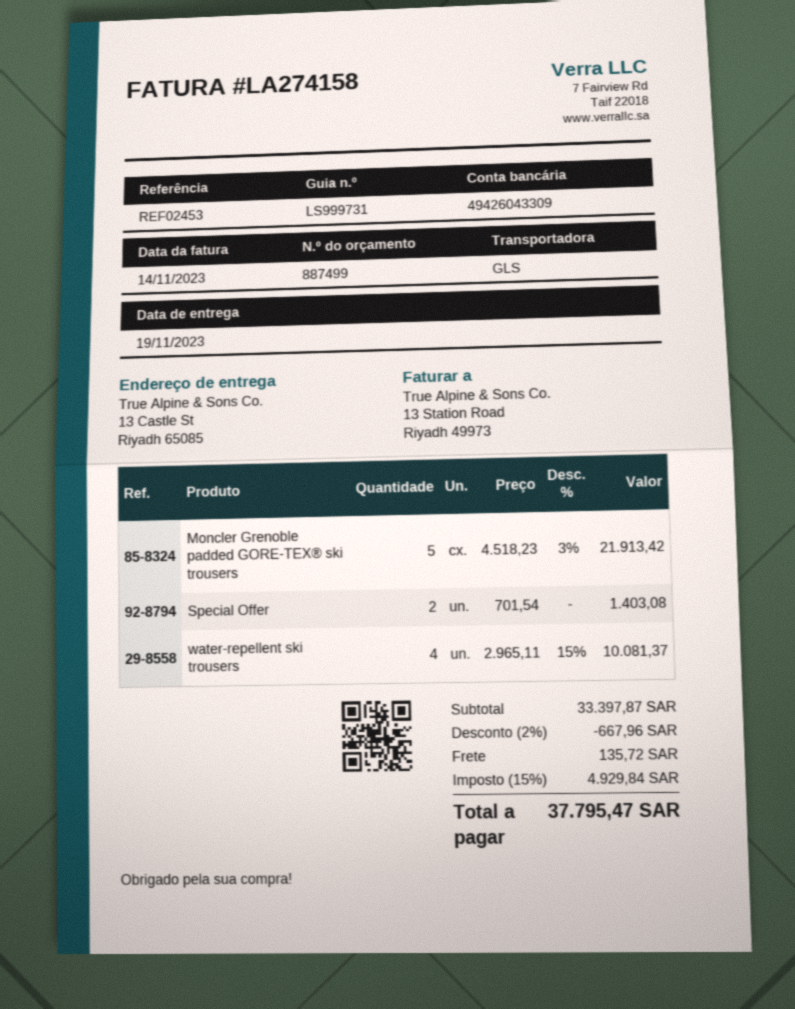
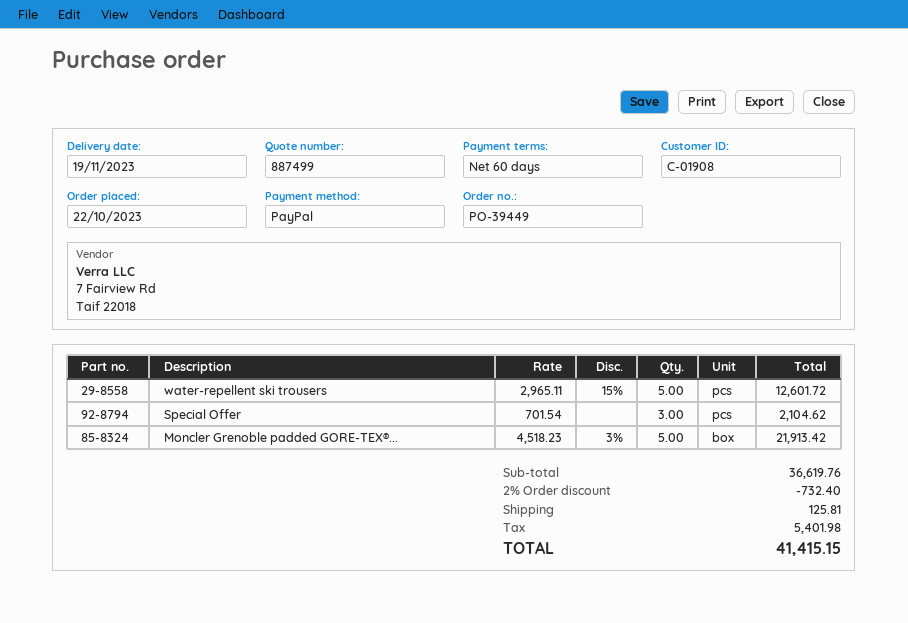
Special Offer: 2 x 701.54 = 1403.08 -> 3 x 701.54 = 2104.62
water-repellent ski trousers: 4 x 2965.11 - 15% = 10081.37 -> 5 x 2965.11 - 15% = 12601.72
subtotal: 33397.87 -> 36619.76
discount: 2% = 667.96 -> 2% = 732.40
shipping: 135.72 -> 125.81
tax: 4929.84 -> 5401.98
total: 37795.47 -> 41415.15

